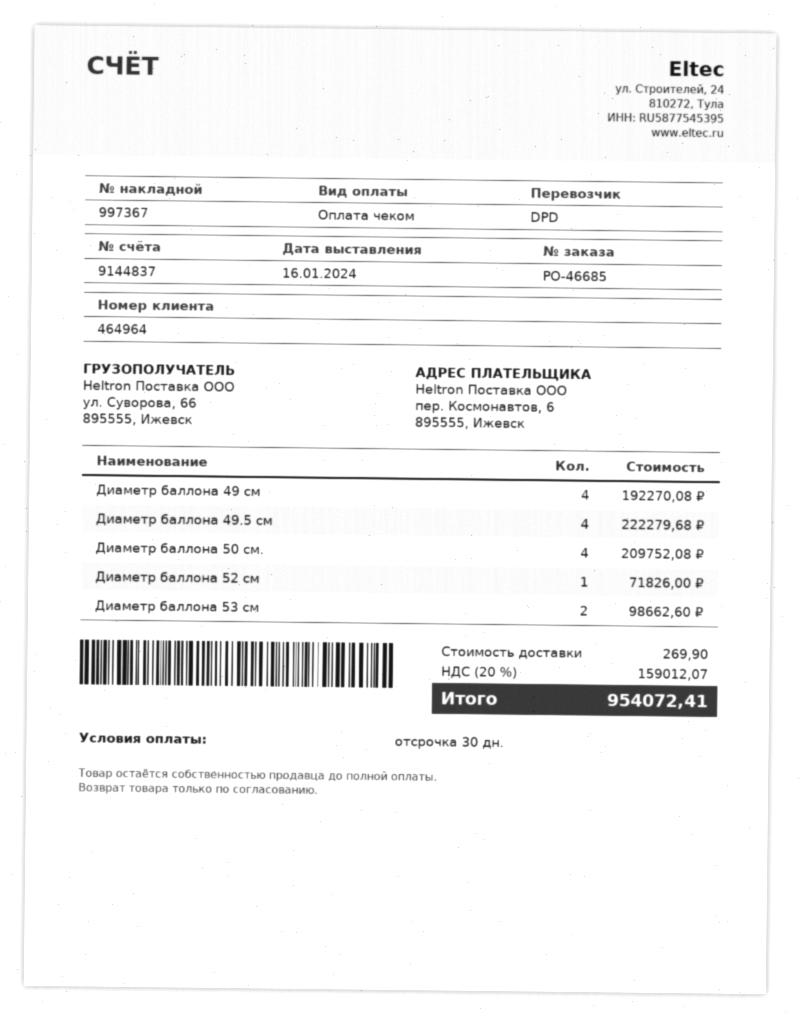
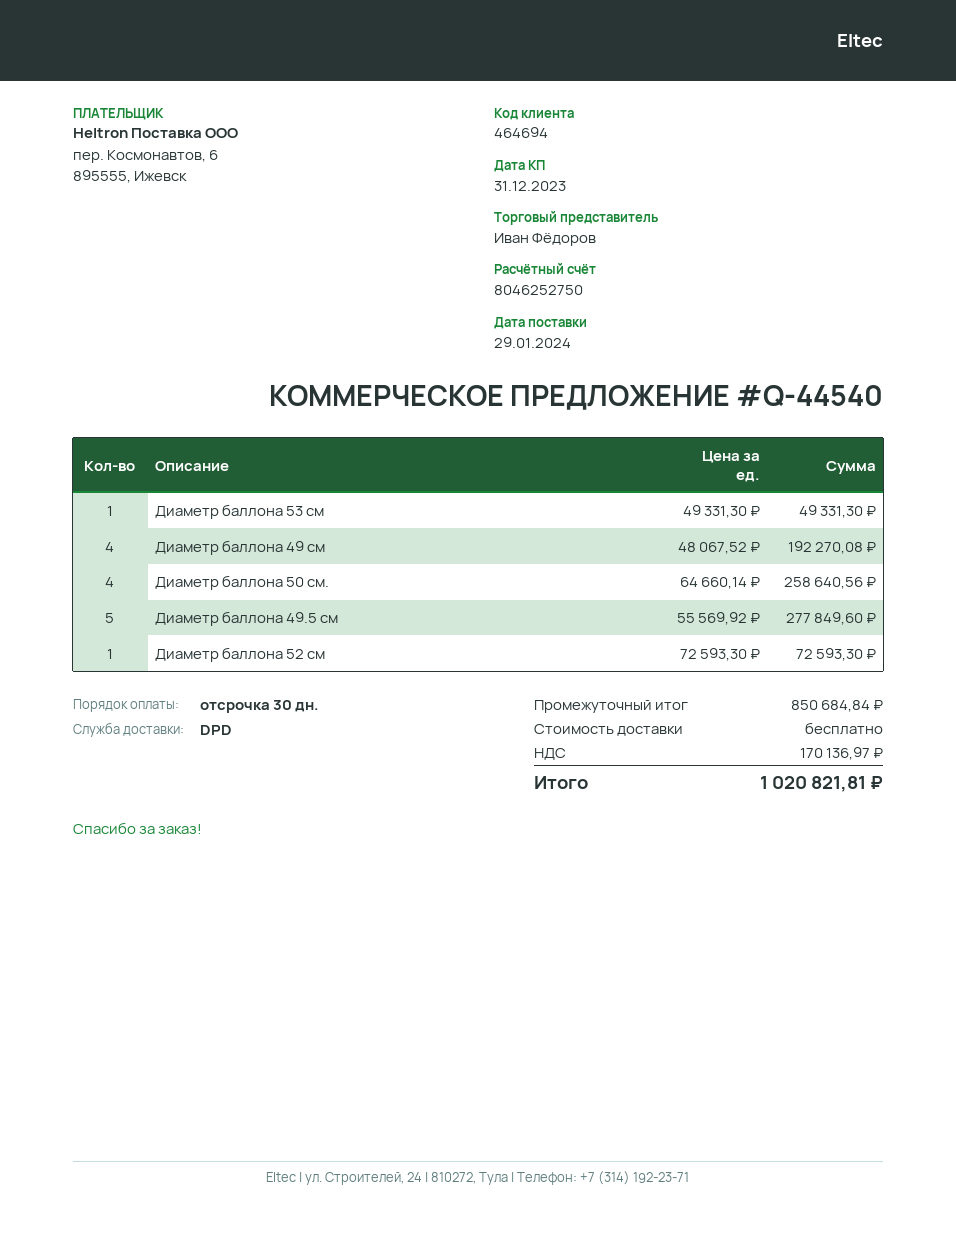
customer number: 464964 -> 464694
Диаметр баллона 49.5 см: 4 for 222279.68 -> 5 for 277849.60
Диаметр баллона 50 см.: 4 for 209752.08 -> 4 for 258640.56
Диаметр баллона 52 см: 1 for 71826.00 -> 1 for 72593.30
Диаметр баллона 53 см: 2 for 98662.60 -> 1 for 49331.30
shipping: 269.90 -> 0.00
tax: 159012.07 -> 170136.97
total: 954072.41 -> 1020821.81

